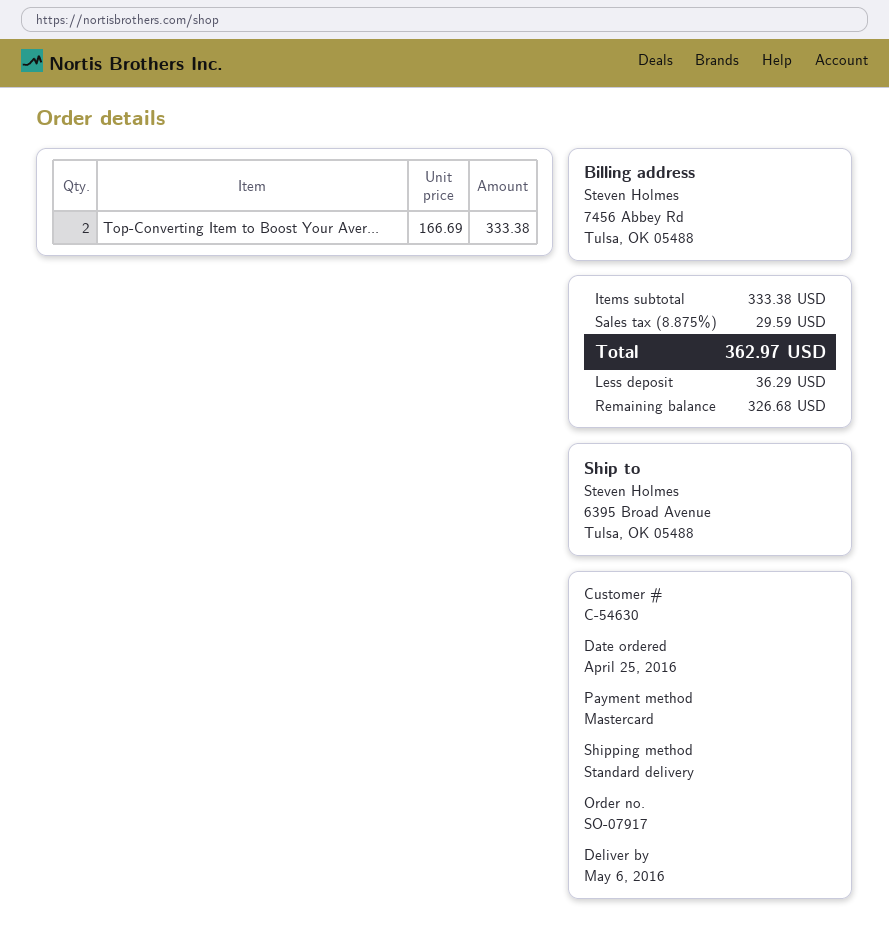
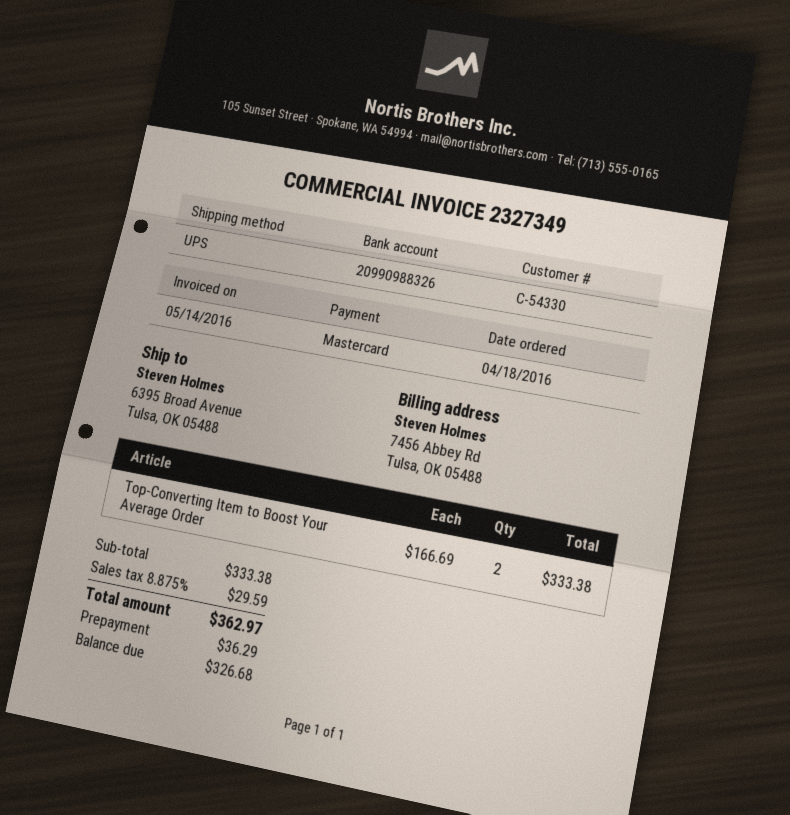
order date: 2016-04-25 -> 2016-04-18
customer number: C-54630 -> C-54330
shipping method: standard -> UPS

